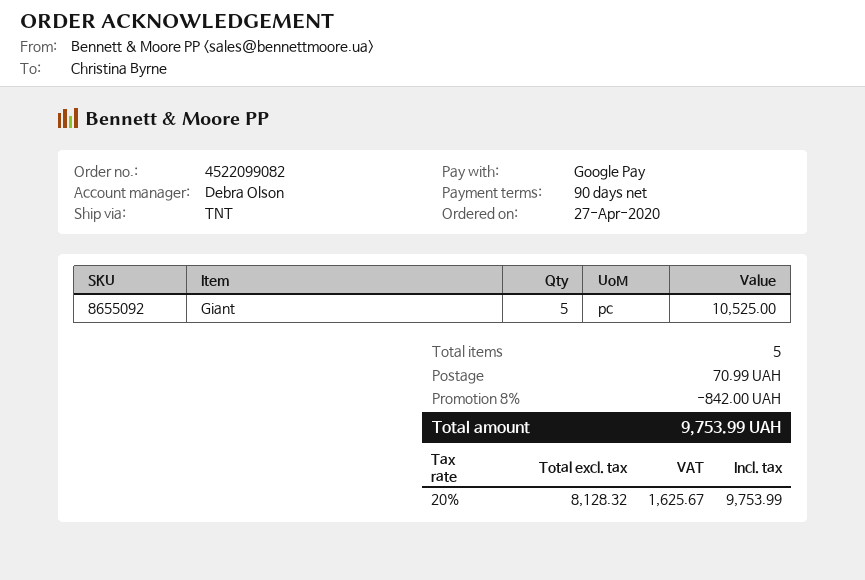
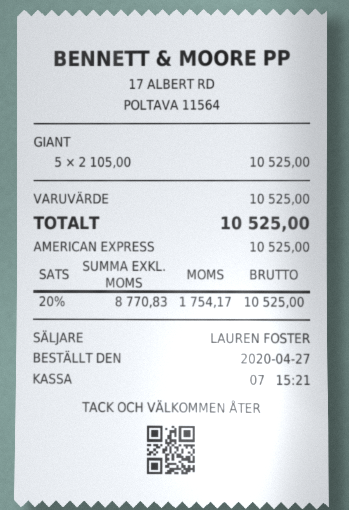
sales rep: Debra Olson -> LAUREN FOSTER
payment method: Google Pay -> American Express
discount: 8% = 842.00 -> none
shipping: 70.99 -> none
net: 8128.32 -> 8770.83
tax: 20% = 1625.67 -> 20% = 1754.17
total: 9753.99 -> 10525.00

